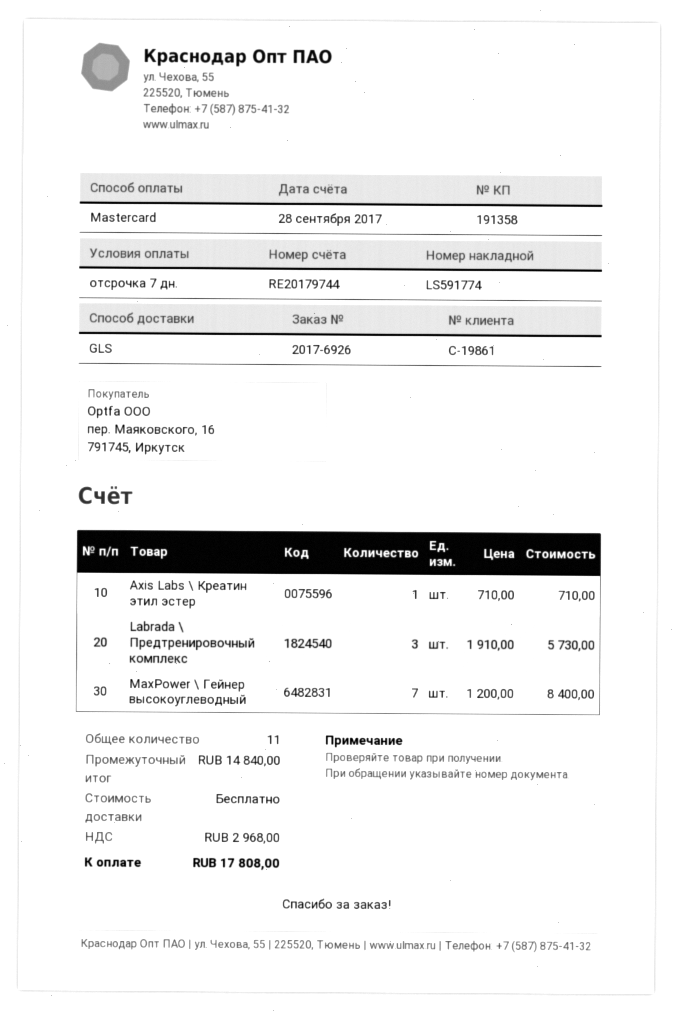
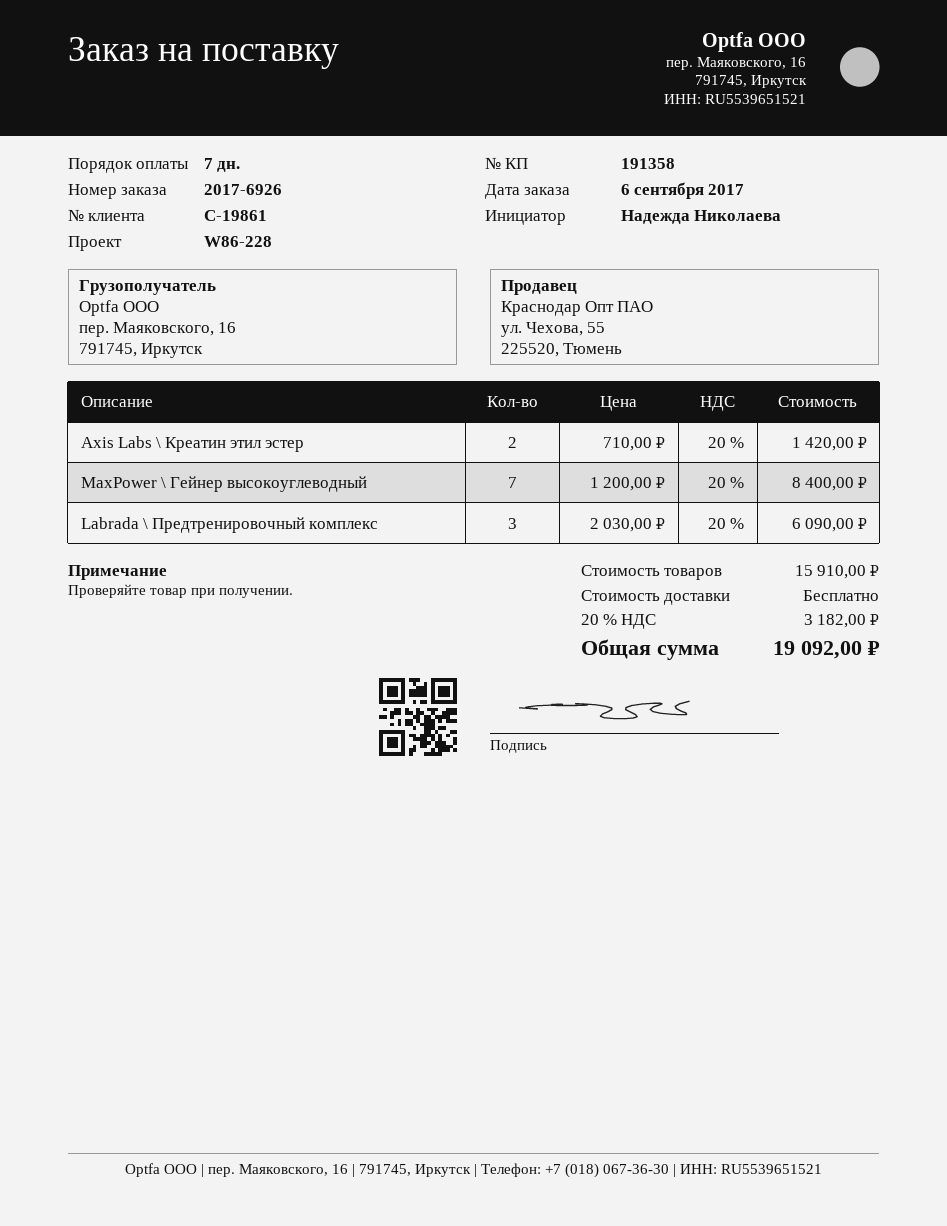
Axis Labs \ Креатин этил эстер: 1 x 710.00 = 710.00 -> 2 x 710.00 = 1420.00
Labrada \ Предтренировочный комплекс: 3 x 1910.00 = 5730.00 -> 3 x 2030.00 = 6090.00
subtotal: 14840.00 -> 15910.00
tax: 2968.00 -> 3182.00
total: 17808.00 -> 19092.00

